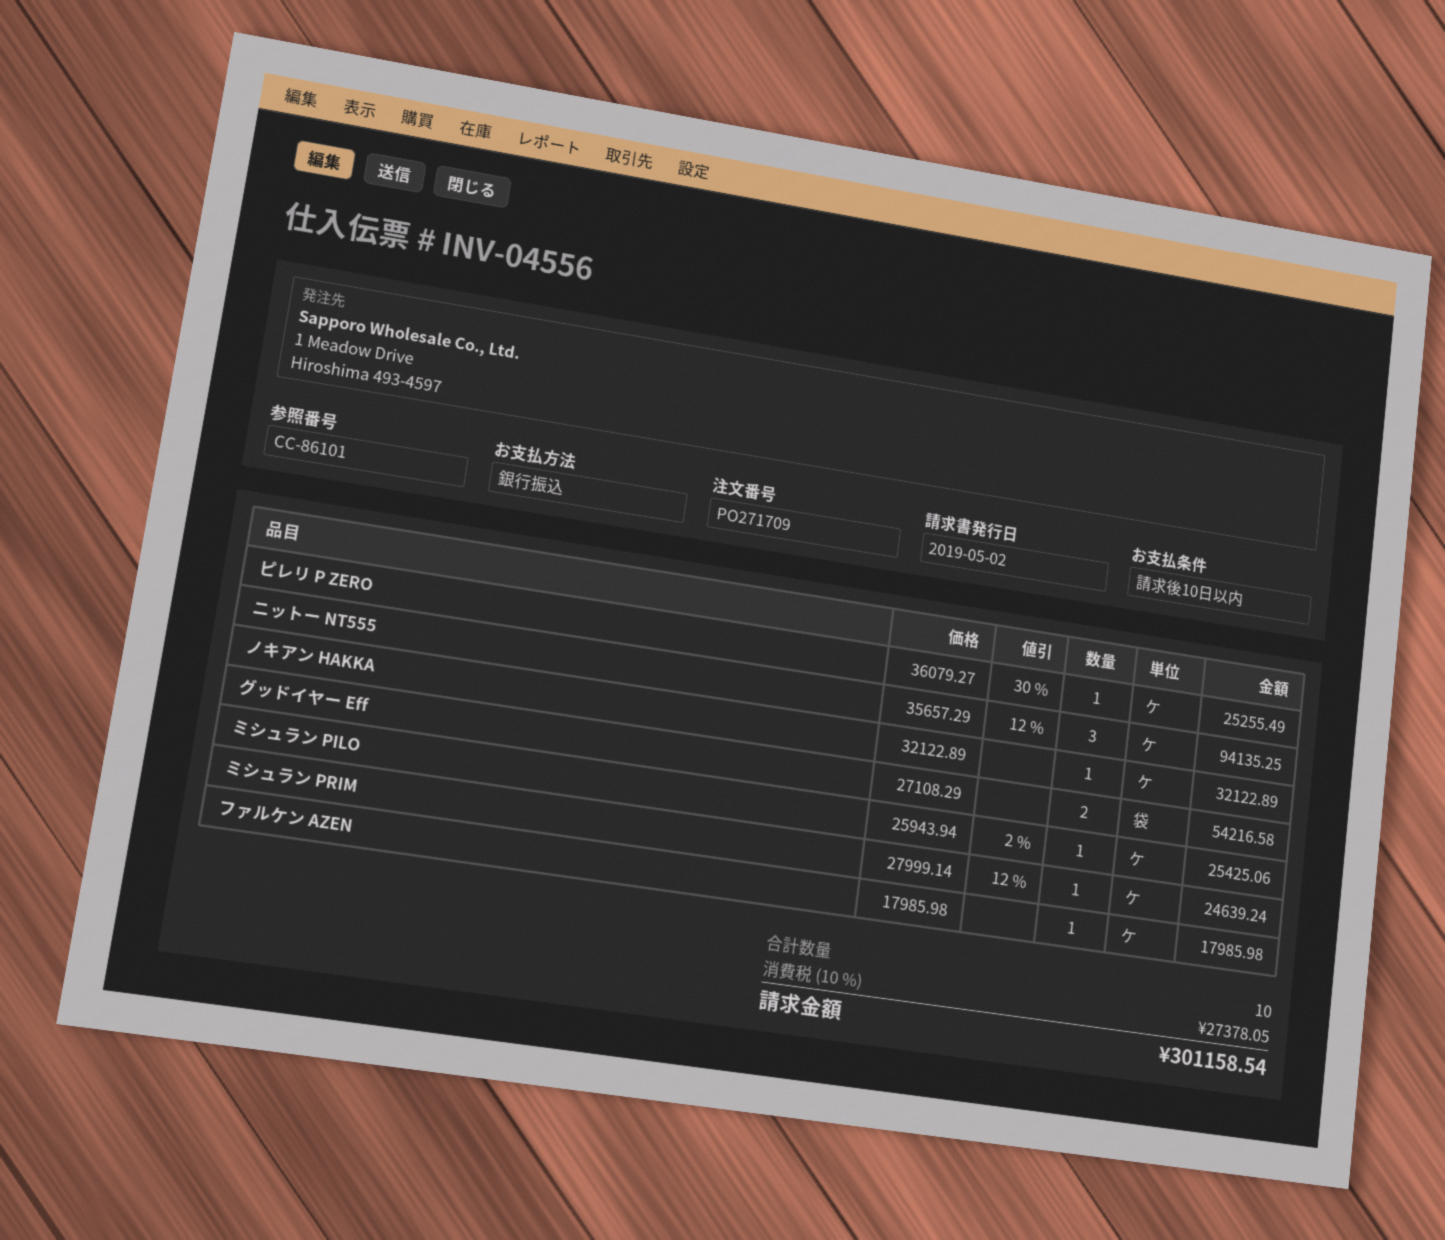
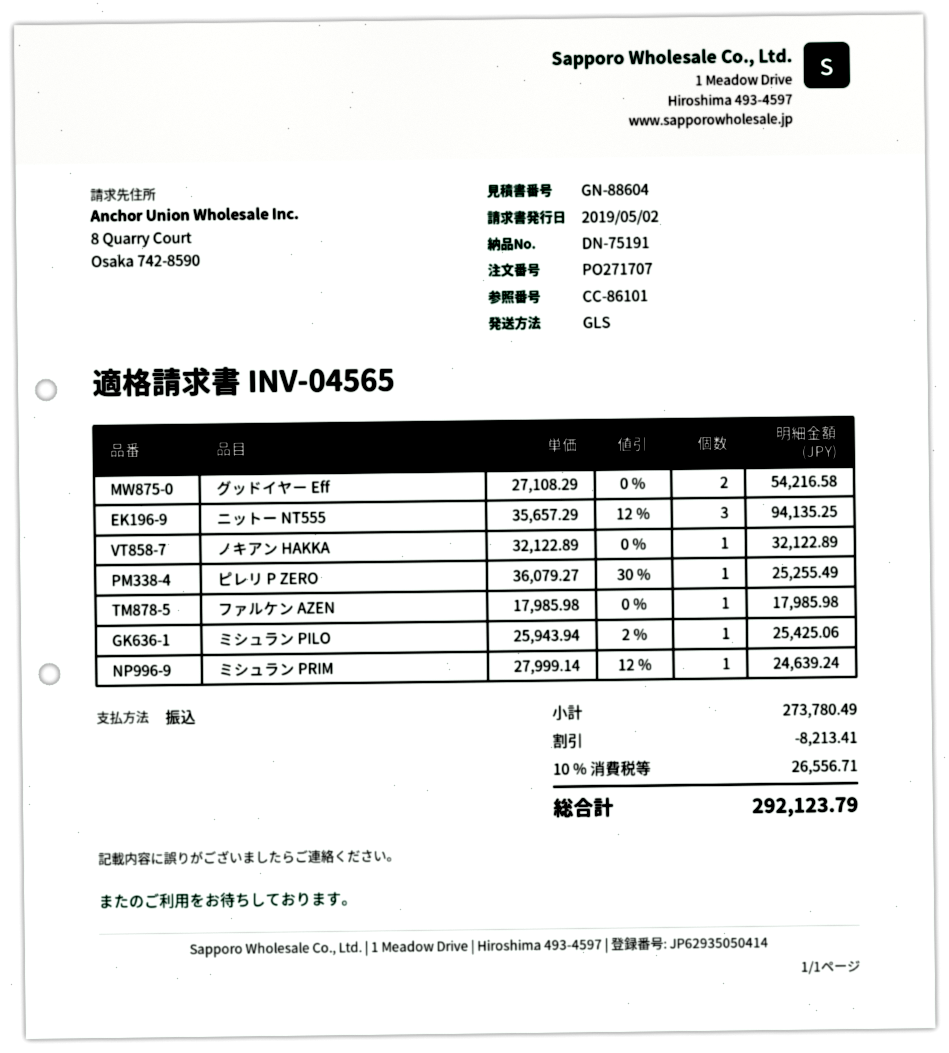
order number: PO271709 -> PO271707
invoice number: INV-04556 -> INV-04565
discount: none -> 8213.41
tax: 10% = 27378.05 -> 10% = 26556.71
total: 301158.54 -> 292123.79

